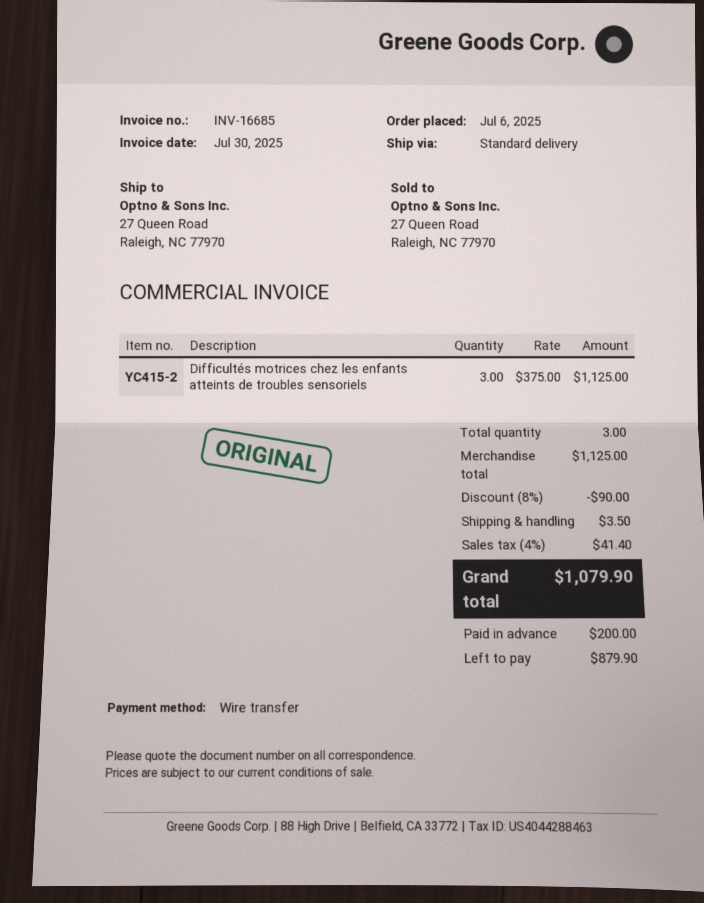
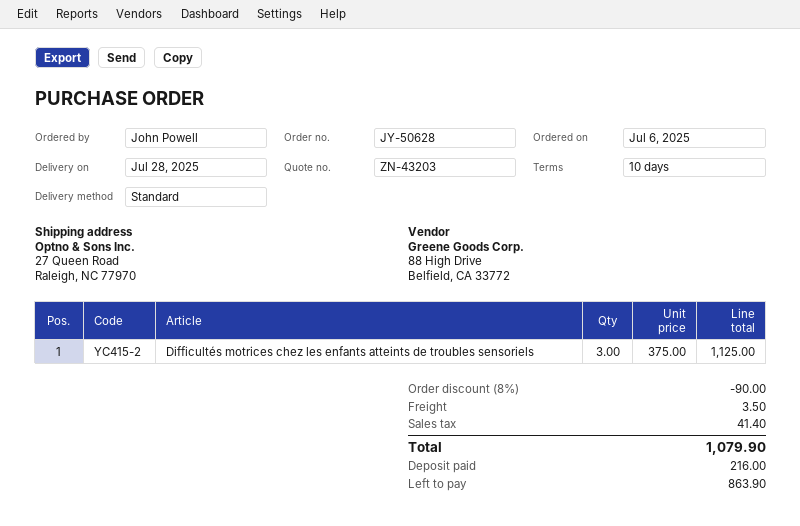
deposit: 200.00 -> 216.00
balance: 879.90 -> 863.90

